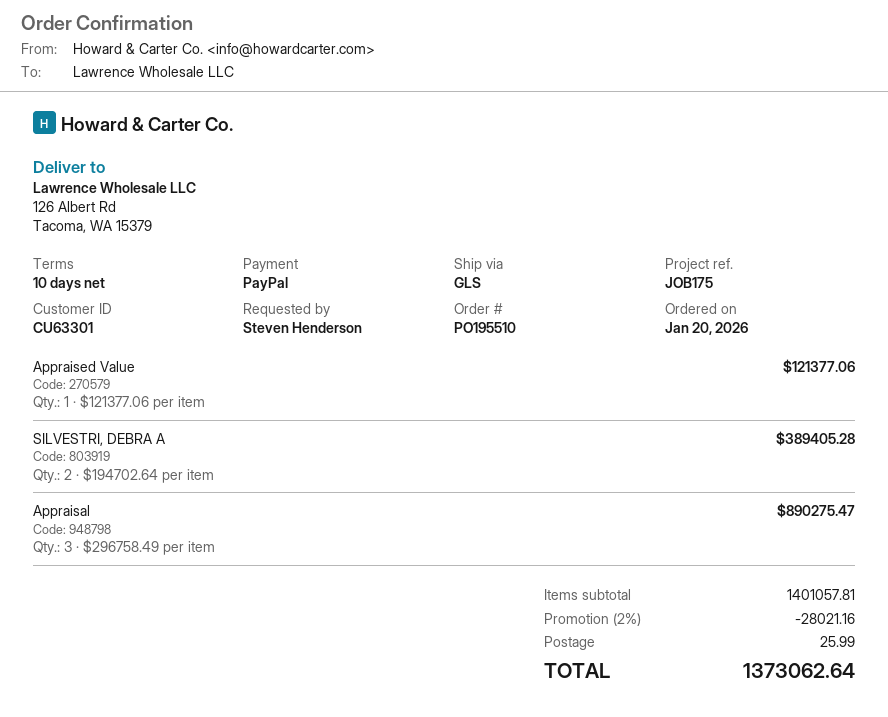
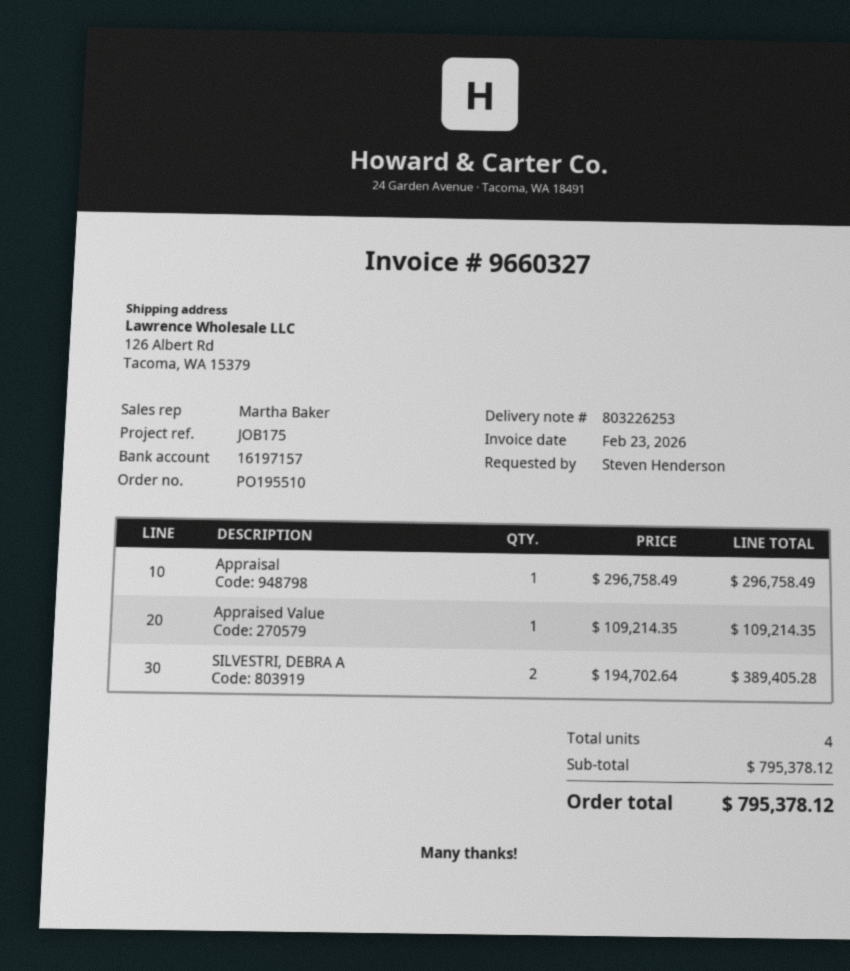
Appraised Value: 1 x 121377.06 = 121377.06 -> 1 x 109214.35 = 109214.35
Appraisal: 3 x 296758.49 = 890275.47 -> 1 x 296758.49 = 296758.49
subtotal: 1401057.81 -> 795378.12
discount: 2% = 28021.16 -> none
shipping: 25.99 -> none
total: 1373062.64 -> 795378.12

